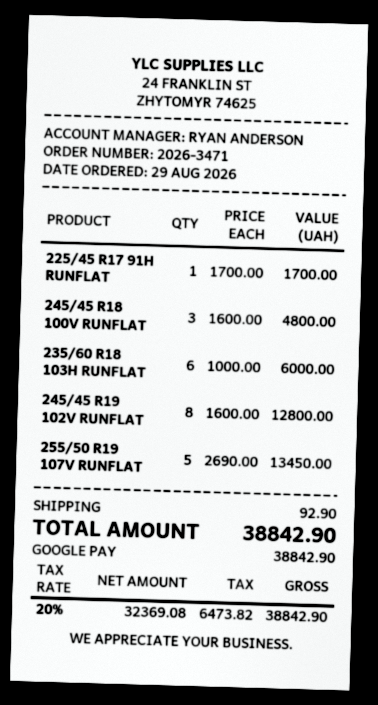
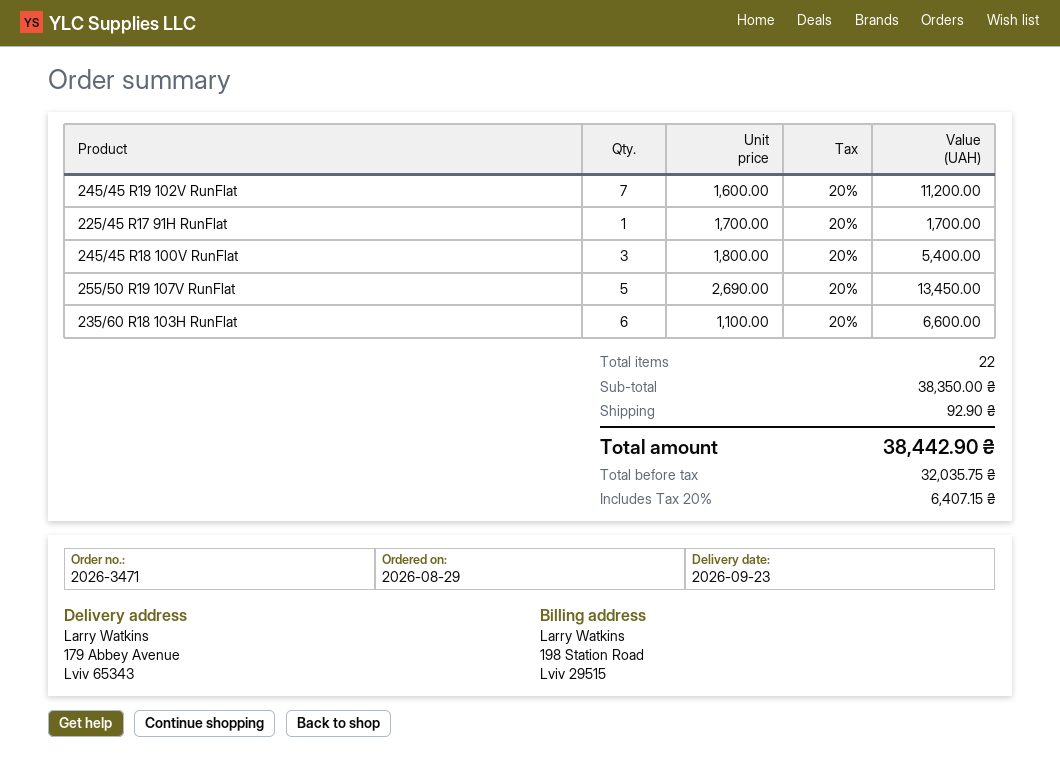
245/45 R18 100V RUNFLAT: 3 x 1600.00 = 4800.00 -> 3 x 1800.00 = 5400.00
235/60 R18 103H RUNFLAT: 6 x 1000.00 = 6000.00 -> 6 x 1100.00 = 6600.00
245/45 R19 102V RUNFLAT: 8 x 1600.00 = 12800.00 -> 7 x 1600.00 = 11200.00
net: 32369.08 -> 32035.75
tax: 20% = 6473.82 -> 20% = 6407.15
total: 38842.90 -> 38442.90

